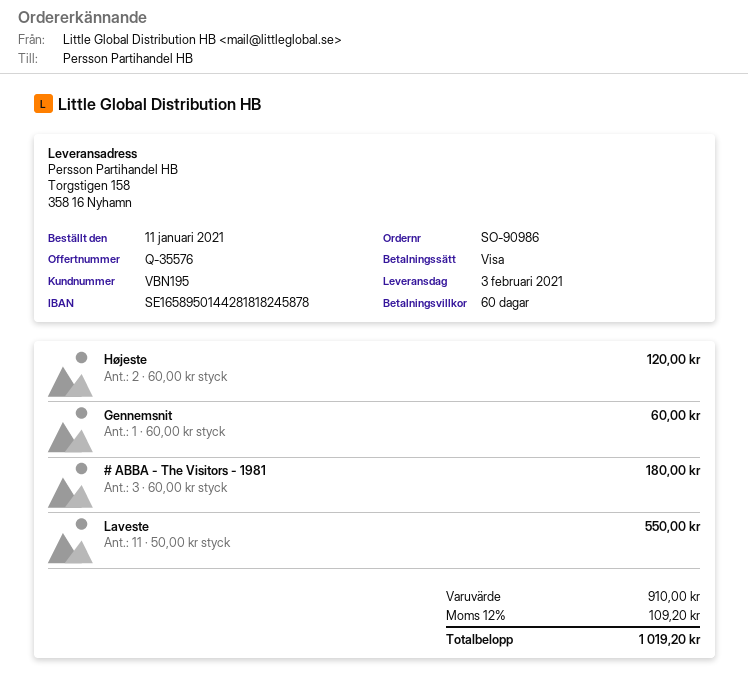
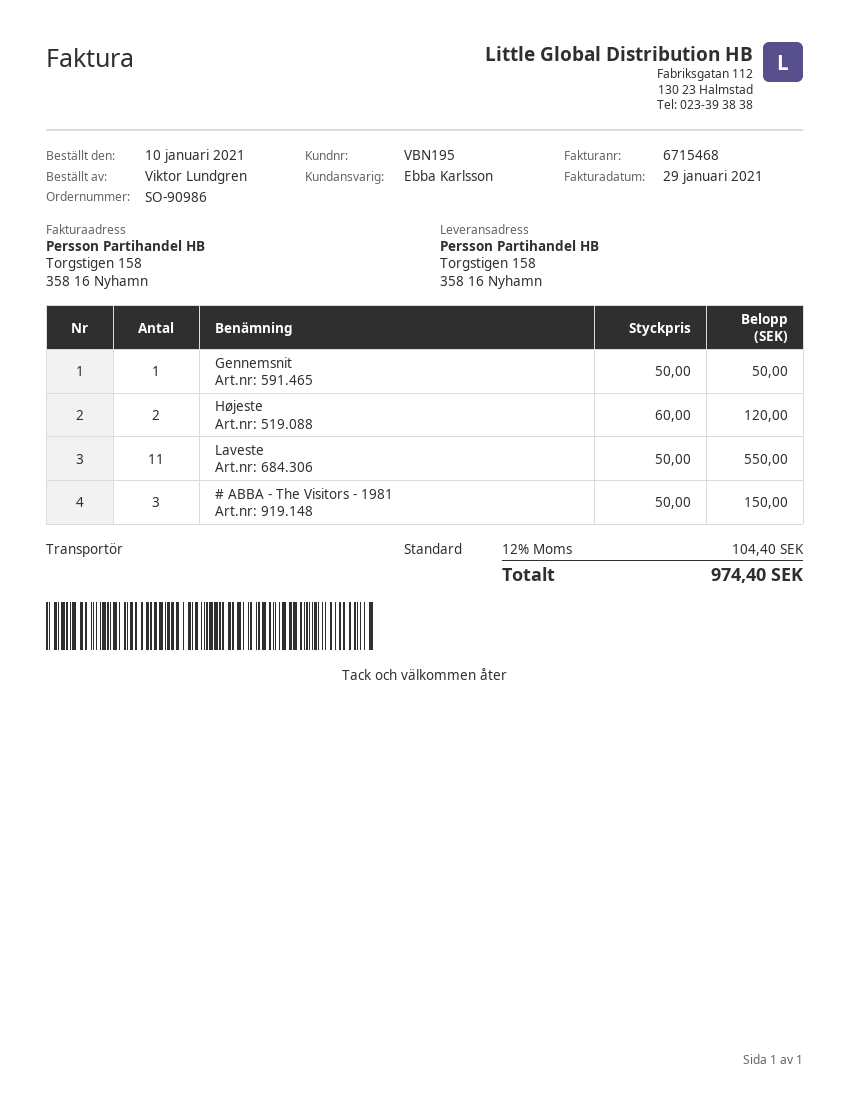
order date: 2021-01-11 -> 2021-01-10
Gennemsnit: 1 x 60.00 = 60.00 -> 1 x 50.00 = 50.00
# ABBA - The Visitors - 1981: 3 x 60.00 = 180.00 -> 3 x 50.00 = 150.00
tax: 12% = 109.20 -> 12% = 104.40
total: 1019.20 -> 974.40

